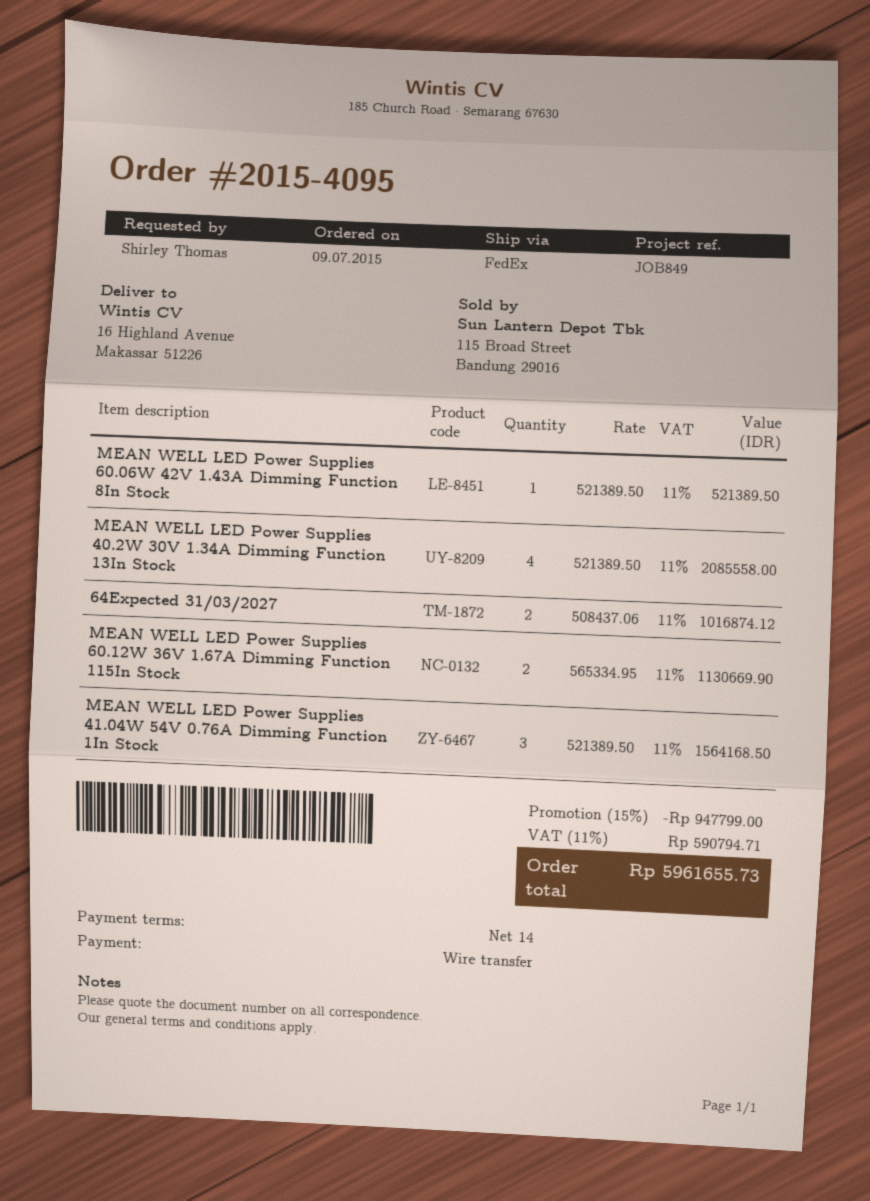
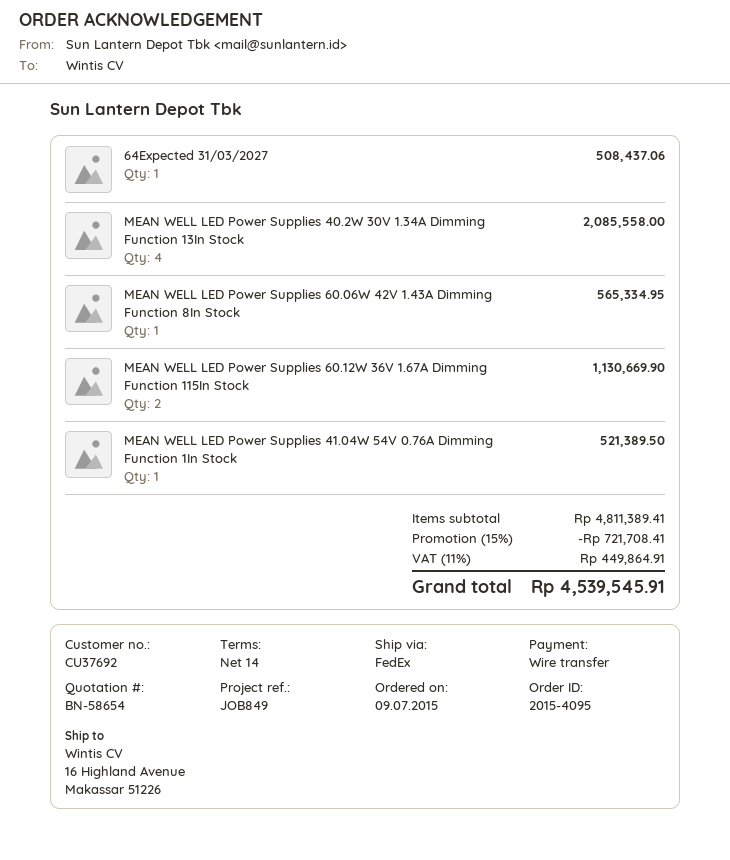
MEAN WELL LED Power Supplies 60.06W 42V 1.43A Dimming Function 8In Stock: 1 for 521389.50 -> 1 for 565334.95
64Expected 31/03/2027: 2 for 1016874.12 -> 1 for 508437.06
MEAN WELL LED Power Supplies 41.04W 54V 0.76A Dimming Function 1In Stock: 3 for 1564168.50 -> 1 for 521389.50
discount: 15% = 947799.00 -> 15% = 721708.41
tax: 11% = 590794.71 -> 11% = 449864.91
total: 5961655.73 -> 4539545.91

